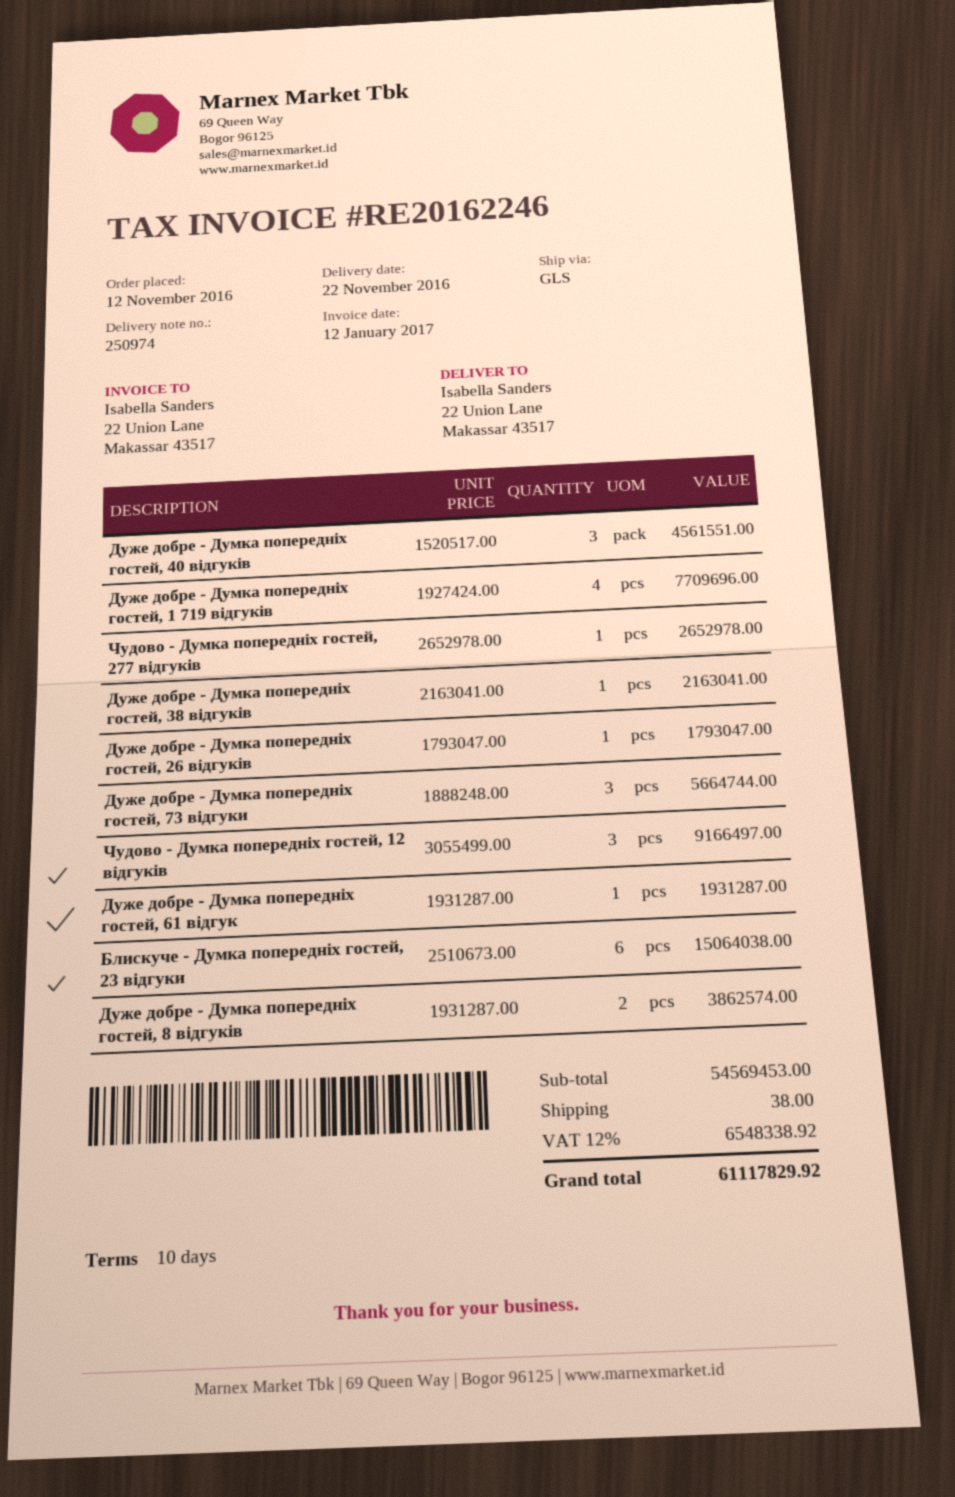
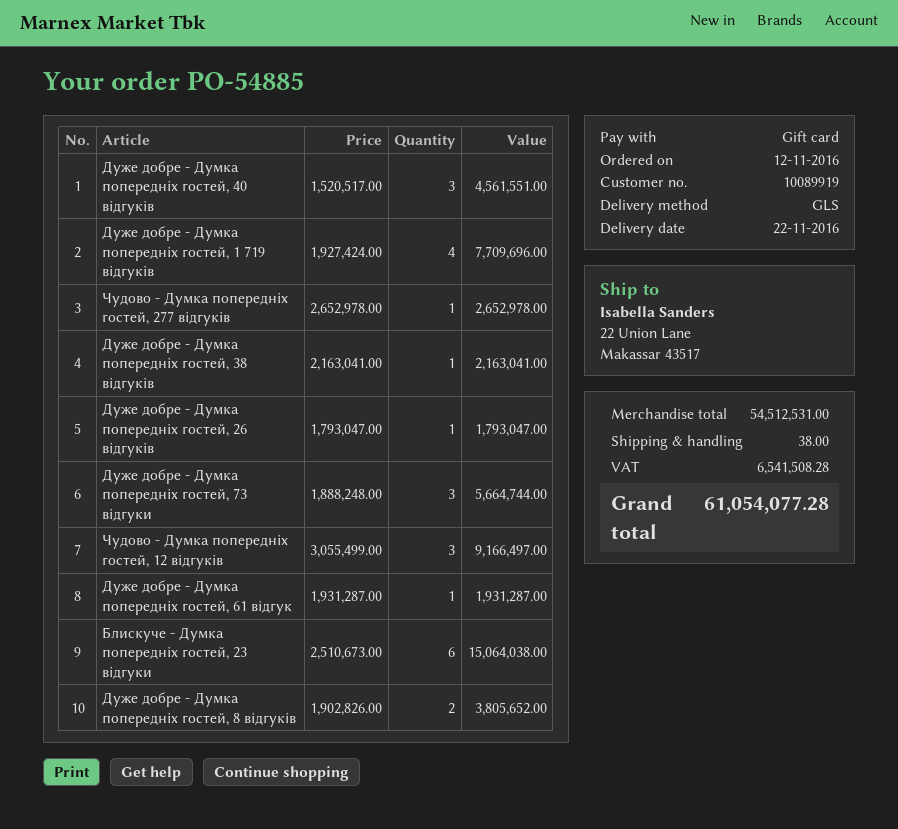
Дуже добре - Думка попередніх гостей, 8 відгуків: 2 x 1931287.00 = 3862574.00 -> 2 x 1902826.00 = 3805652.00
subtotal: 54569453.00 -> 54512531.00
tax: 6548338.92 -> 6541508.28
total: 61117829.92 -> 61054077.28

